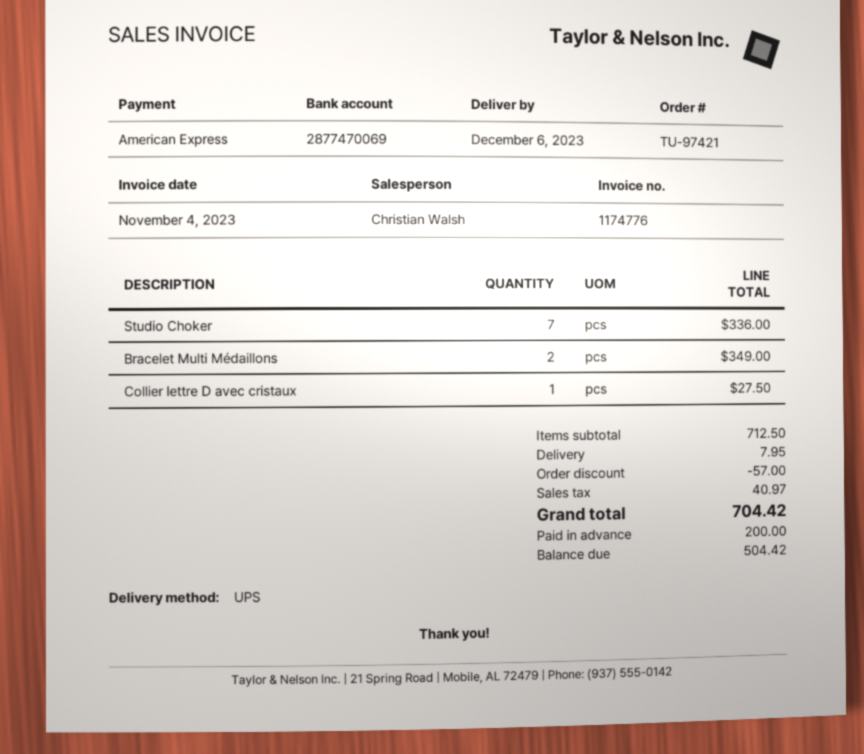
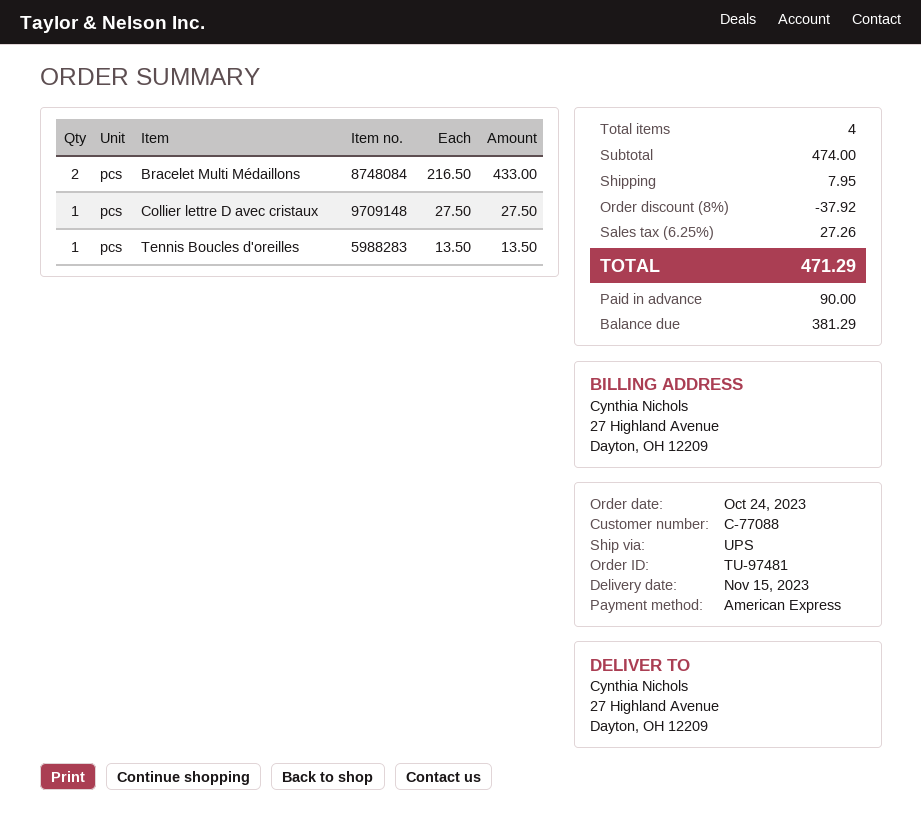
order number: TU-97421 -> TU-97481
delivery date: 2023-12-06 -> 2023-11-15
Studio Choker: 7 for 336.00 -> none
Bracelet Multi Médaillons: 2 for 349.00 -> 2 for 433.00
Tennis Boucles d'oreilles: none -> 1 for 13.50
subtotal: 712.50 -> 474.00
discount: 57.00 -> 37.92
tax: 40.97 -> 27.26
total: 704.42 -> 471.29
deposit: 200.00 -> 90.00
balance: 504.42 -> 381.29

